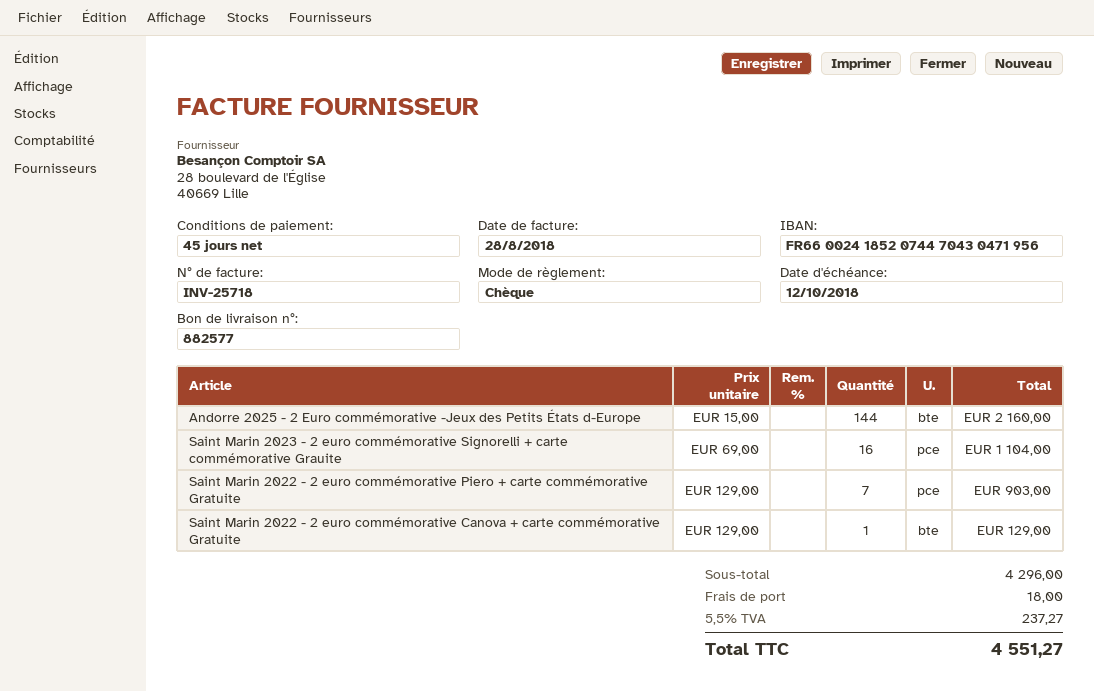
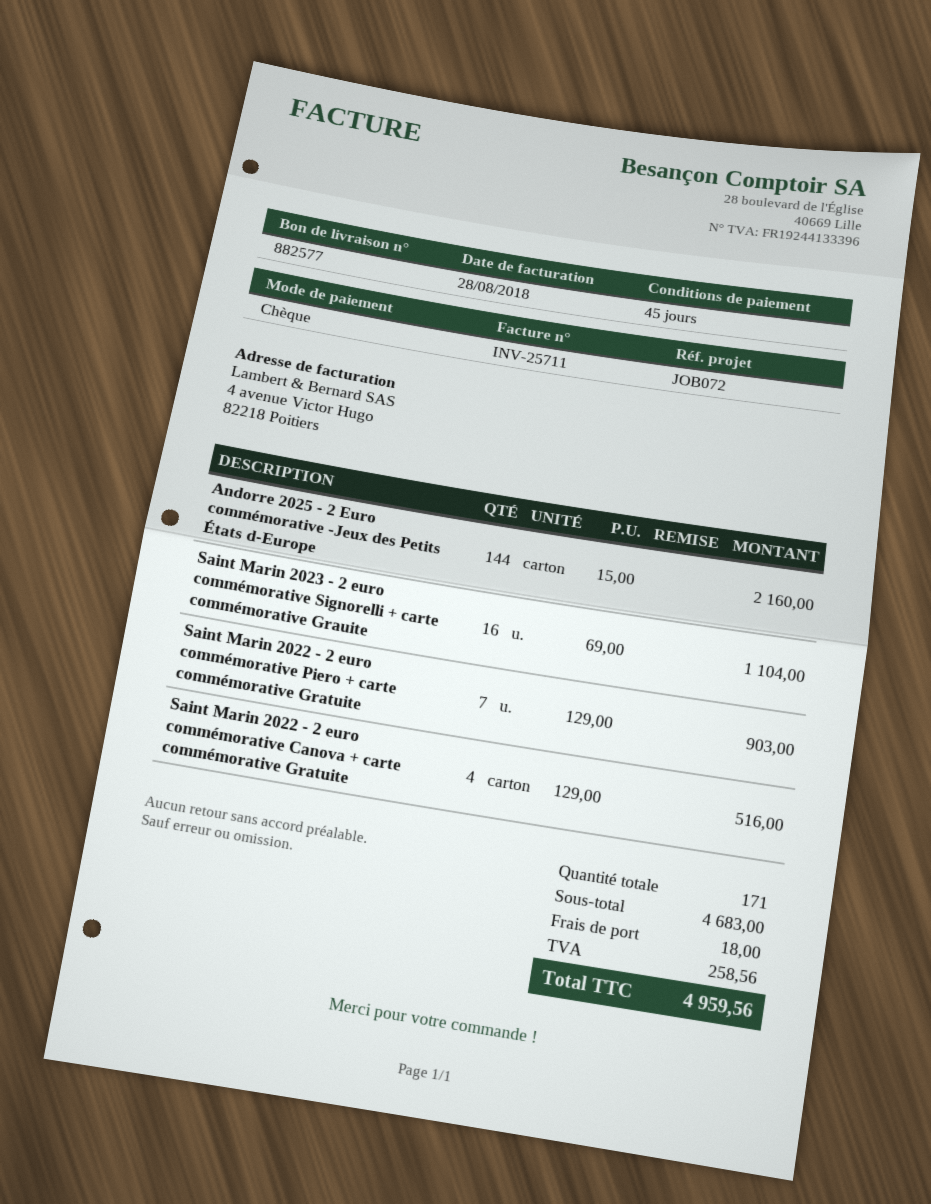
invoice number: INV-25718 -> INV-25711
Saint Marin 2022 - 2 euro commémorative Canova + carte commémorative Gratuite: 1 x 129.00 = 129.00 -> 4 x 129.00 = 516.00
subtotal: 4296.00 -> 4683.00
tax: 237.27 -> 258.56
total: 4551.27 -> 4959.56

